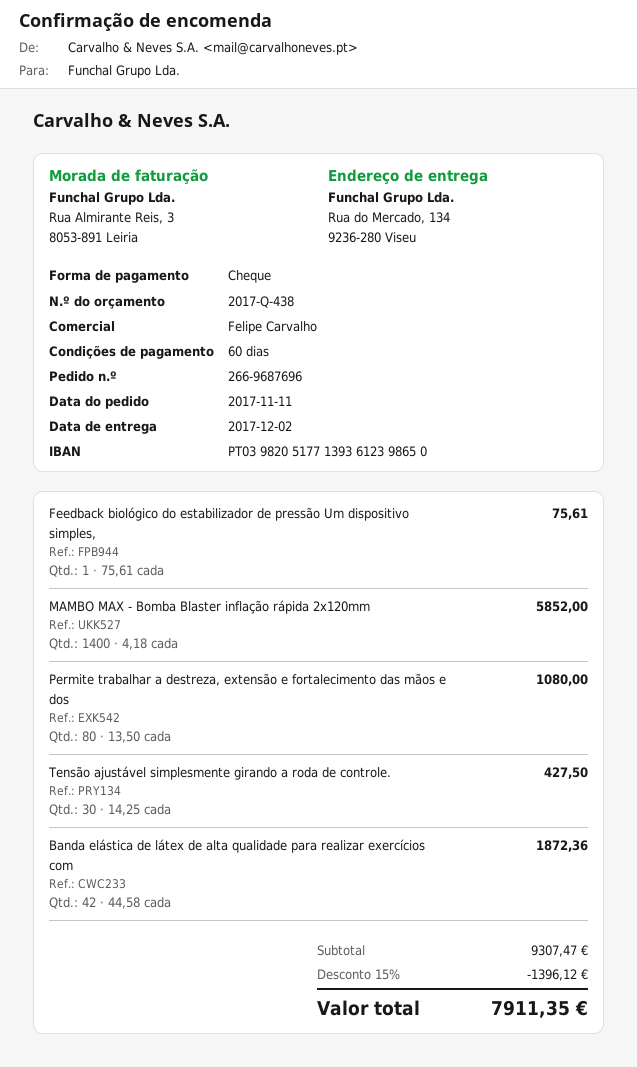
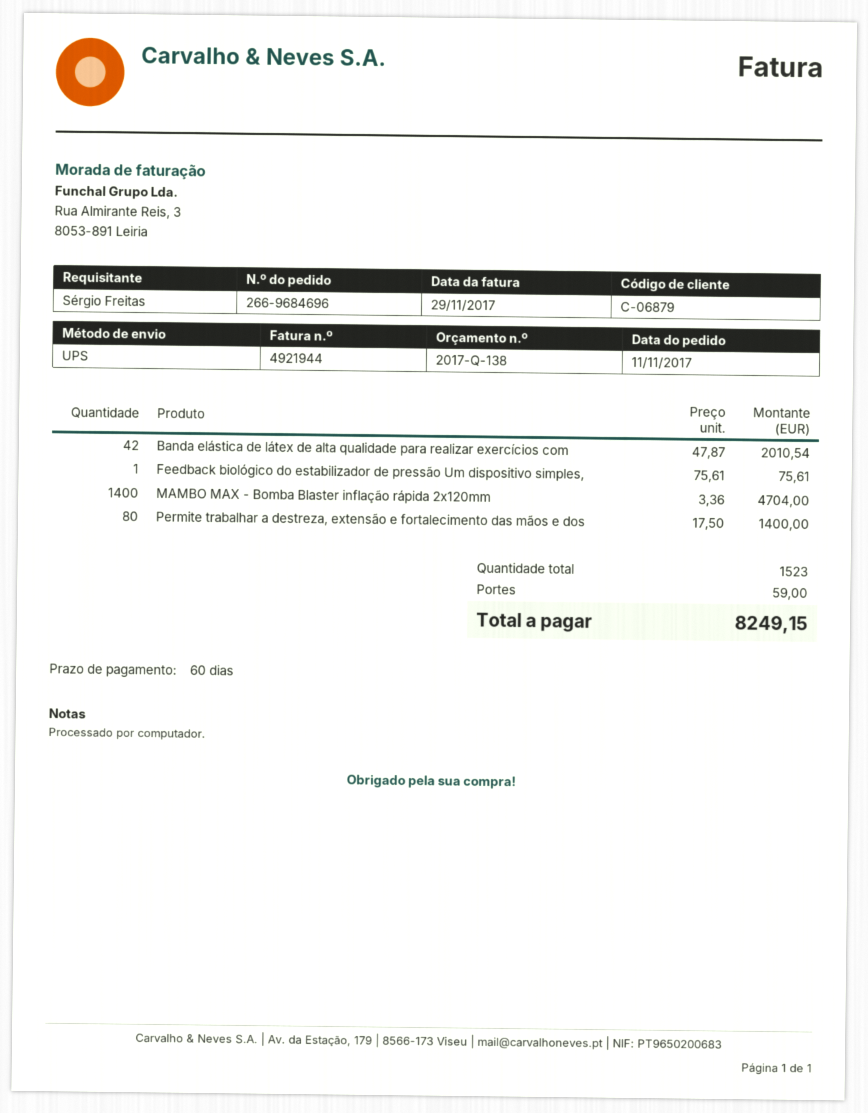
quote number: 2017-Q-438 -> 2017-Q-138
order number: 266-9687696 -> 266-9684696
MAMBO MAX - Bomba Blaster inflação rápida 2x120mm: 1400 x 4.18 = 5852.00 -> 1400 x 3.36 = 4704.00
Permite trabalhar a destreza, extensão e fortalecimento das mãos e dos: 80 x 13.50 = 1080.00 -> 80 x 17.50 = 1400.00
Tensão ajustável simplesmente girando a roda de controle.: 30 x 14.25 = 427.50 -> none
Banda elástica de látex de alta qualidade para realizar exercícios com: 42 x 44.58 = 1872.36 -> 42 x 47.87 = 2010.54
discount: 15% = 1396.12 -> none
shipping: none -> 59.00
total: 7911.35 -> 8249.15

